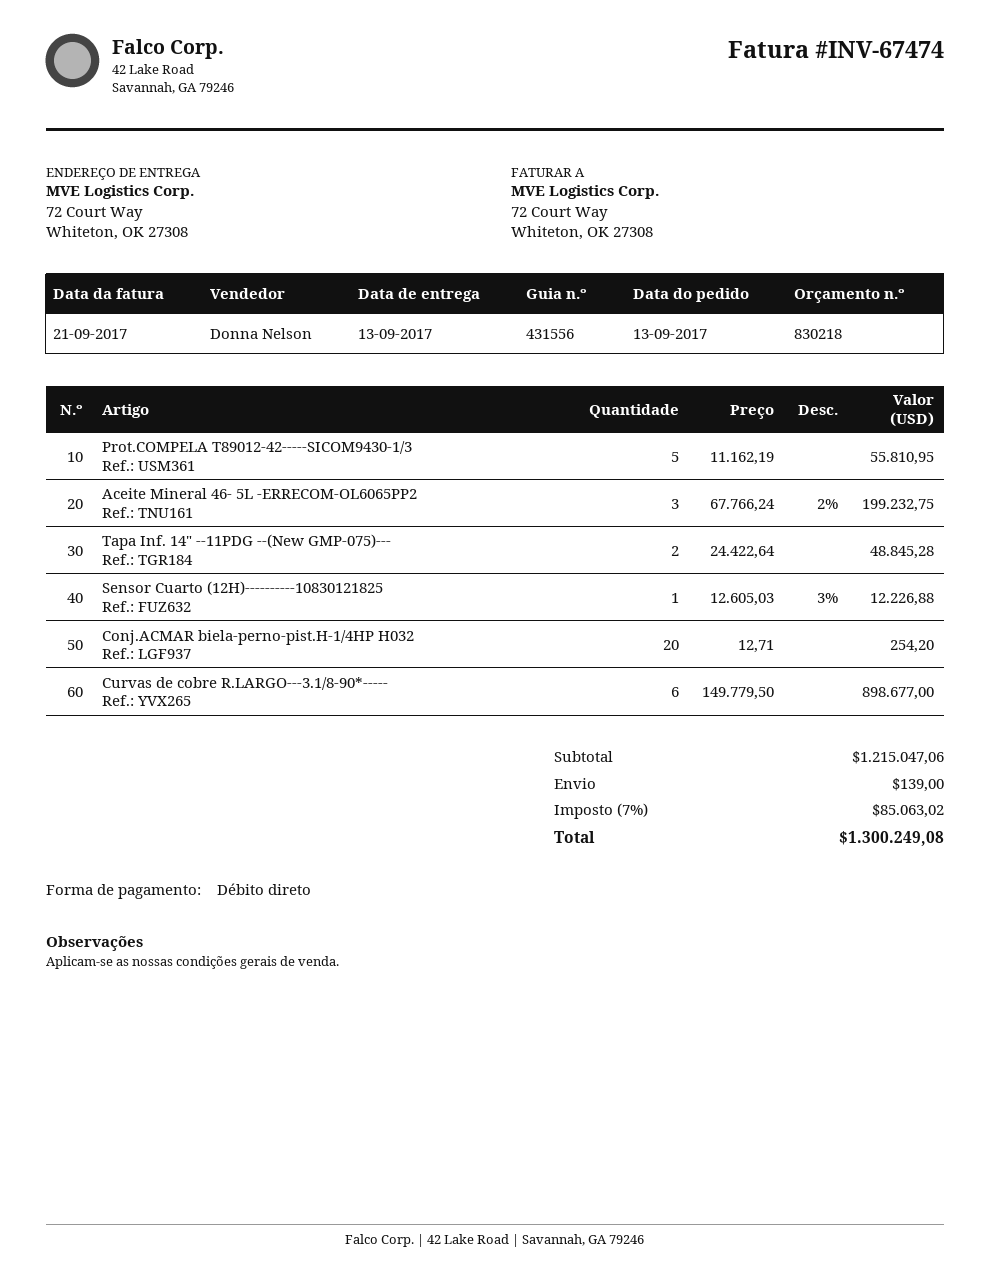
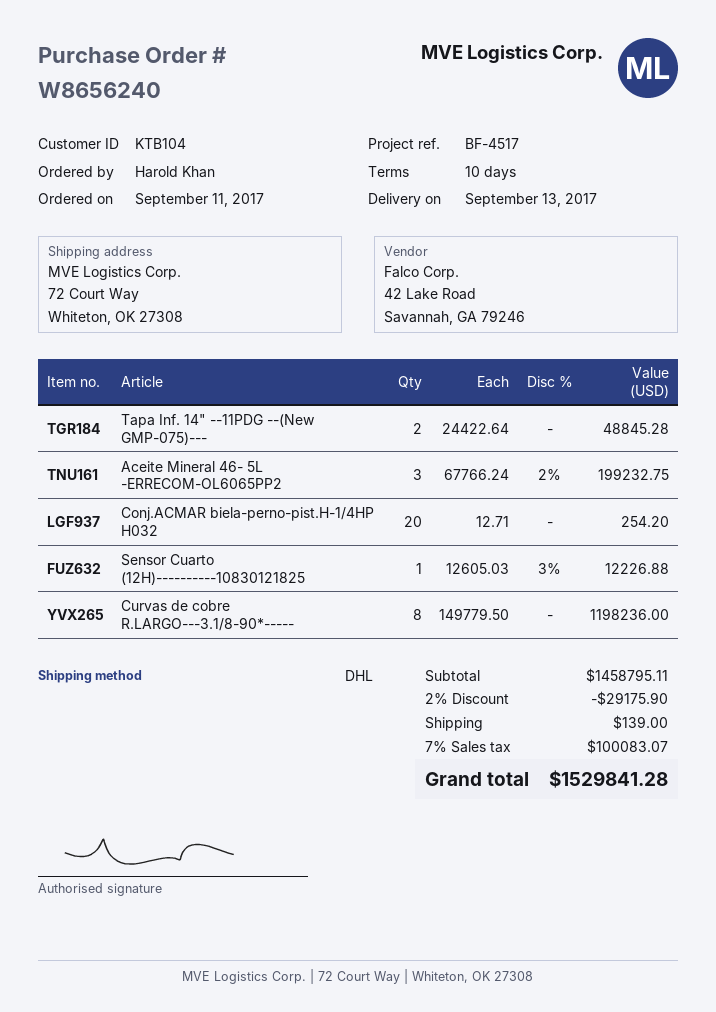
order date: 2017-09-13 -> 2017-09-11
Prot.COMPELA T89012-42-----SICOM9430-1/3: 5 x 11162.19 = 55810.95 -> none
Curvas de cobre R.LARGO---3.1/8-90*-----: 6 x 149779.50 = 898677.00 -> 8 x 149779.50 = 1198236.00
subtotal: 1215047.06 -> 1458795.11
discount: none -> 2% = 29175.90
tax: 7% = 85063.02 -> 7% = 100083.07
total: 1300249.08 -> 1529841.28

